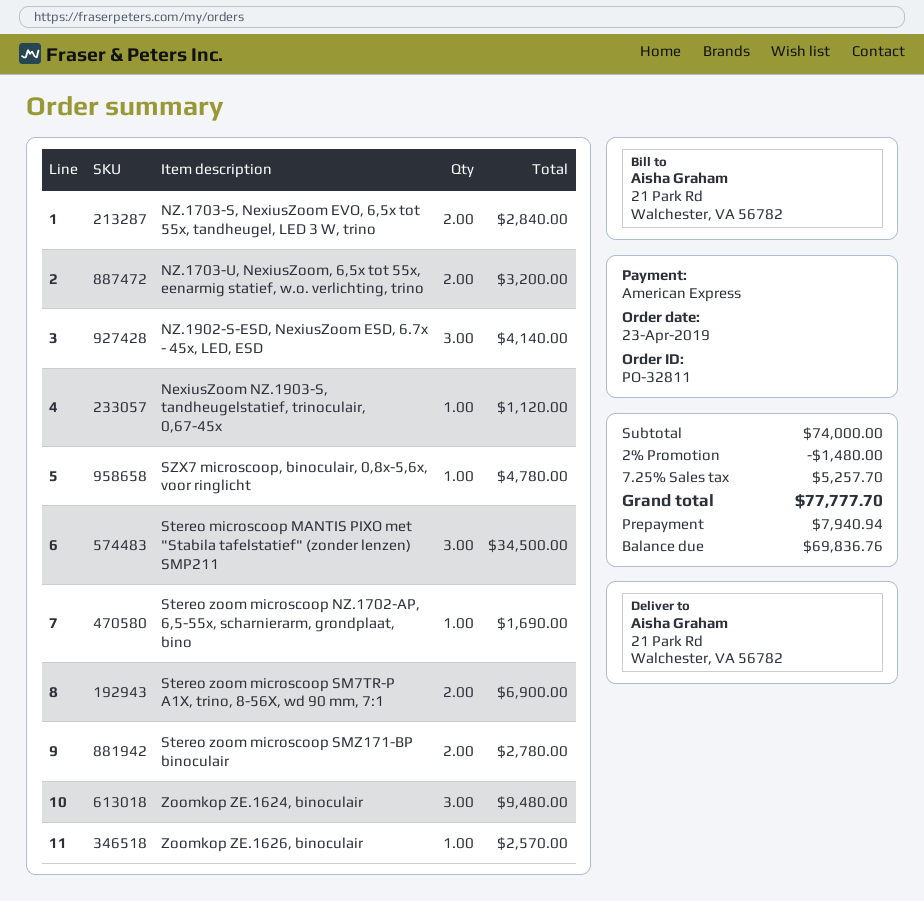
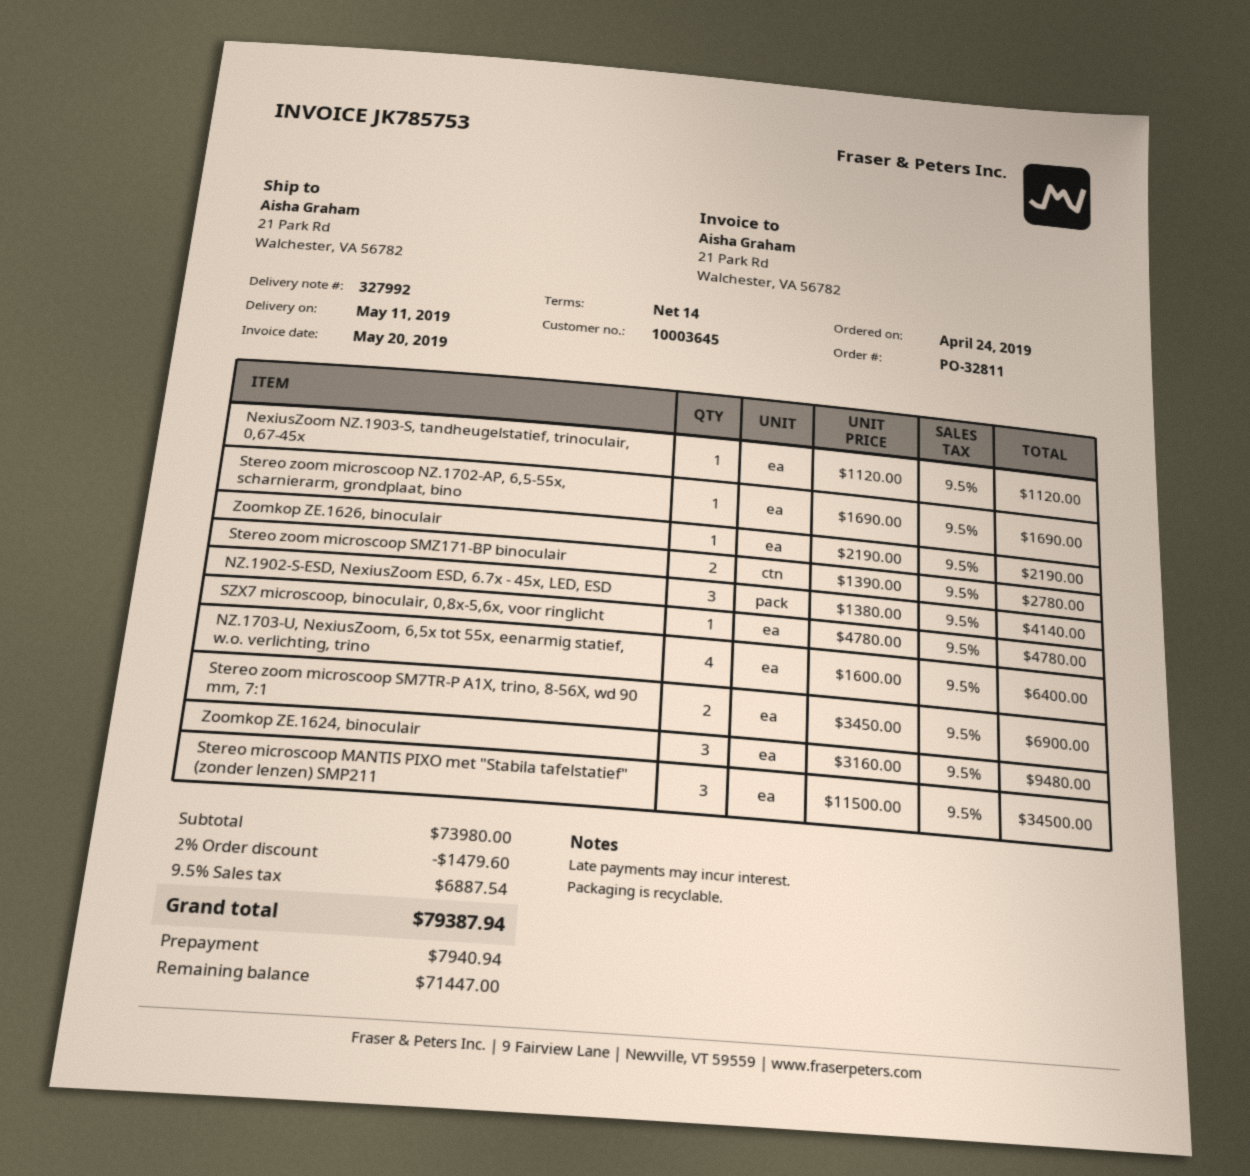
order date: 2019-04-23 -> 2019-04-24
NZ.1703-S, NexiusZoom EVO, 6,5x tot 55x, tandheugel, LED 3 W, trino: 2 for 2840.00 -> none
NZ.1703-U, NexiusZoom, 6,5x tot 55x, eenarmig statief, w.o. verlichting, trino: 2 for 3200.00 -> 4 for 6400.00
Zoomkop ZE.1626, binoculair: 1 for 2570.00 -> 1 for 2190.00
subtotal: 74000.00 -> 73980.00
discount: 2% = 1480.00 -> 2% = 1479.60
tax: 7.25% = 5257.70 -> 9.5% = 6887.54
total: 77777.70 -> 79387.94
balance: 69836.76 -> 71447.00

